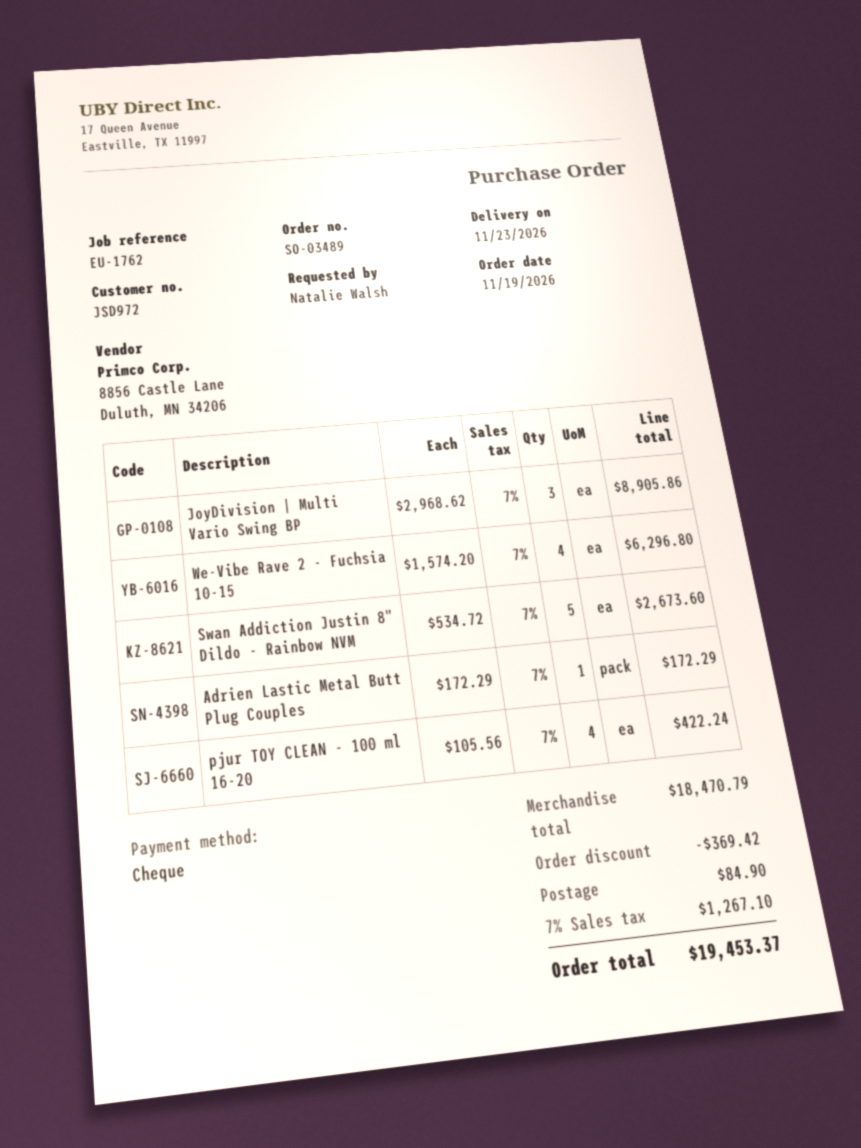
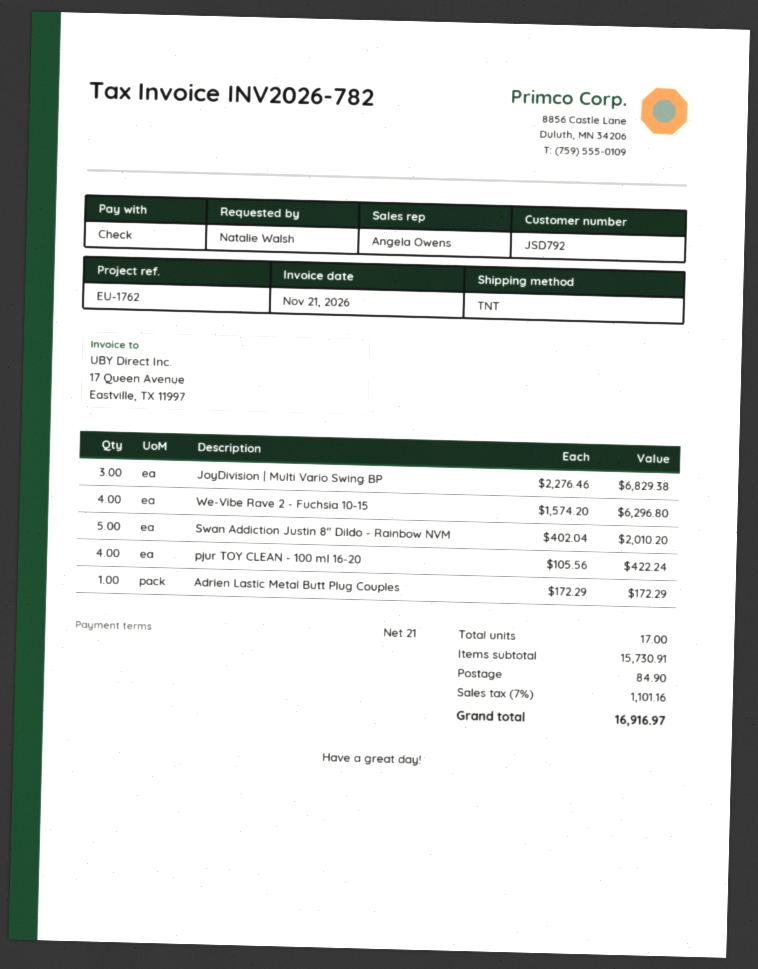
customer number: JSD972 -> JSD792
JoyDivision | Multi Vario Swing BP: 3 x 2968.62 = 8905.86 -> 3 x 2276.46 = 6829.38
Swan Addiction Justin 8" Dildo - Rainbow NVM: 5 x 534.72 = 2673.60 -> 5 x 402.04 = 2010.20
subtotal: 18470.79 -> 15730.91
discount: 369.42 -> none
tax: 7% = 1267.10 -> 7% = 1101.16
total: 19453.37 -> 16916.97

